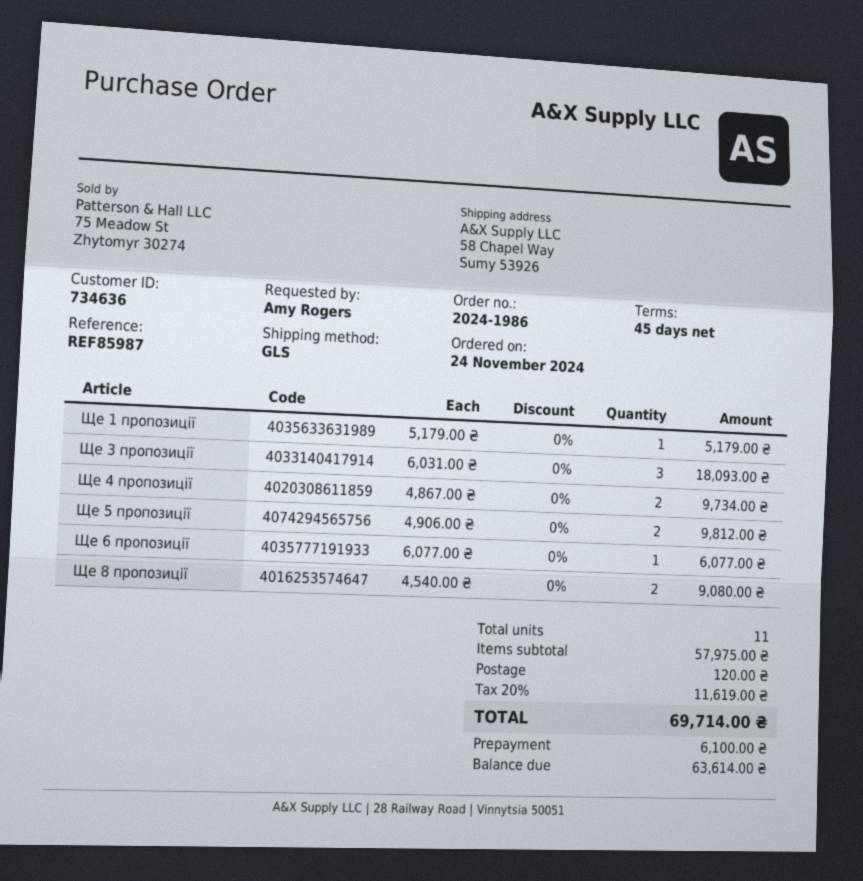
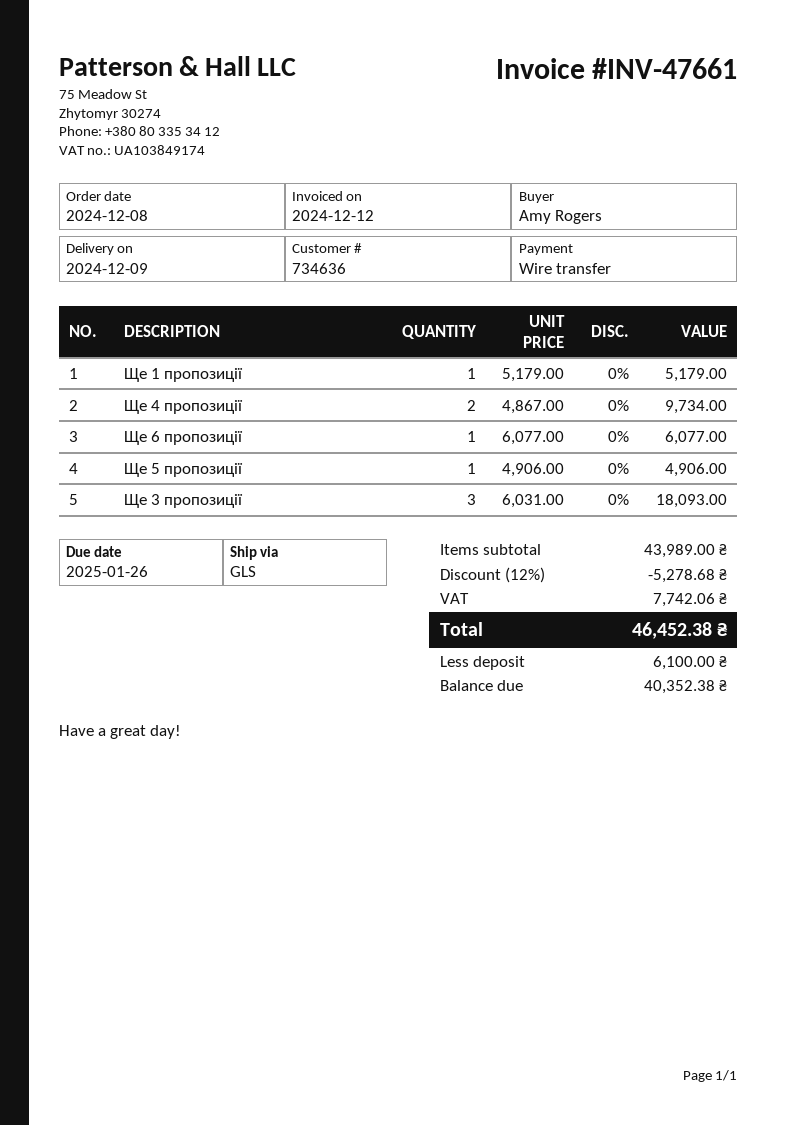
order date: 2024-11-24 -> 2024-12-08
Ще 5 пропозиції: 2 x 4906.00 = 9812.00 -> 1 x 4906.00 = 4906.00
Ще 8 пропозиції: 2 x 4540.00 = 9080.00 -> none
subtotal: 57975.00 -> 43989.00
discount: none -> 12% = 5278.68
shipping: 120.00 -> none
tax: 11619.00 -> 7742.06
total: 69714.00 -> 46452.38
balance: 63614.00 -> 40352.38

